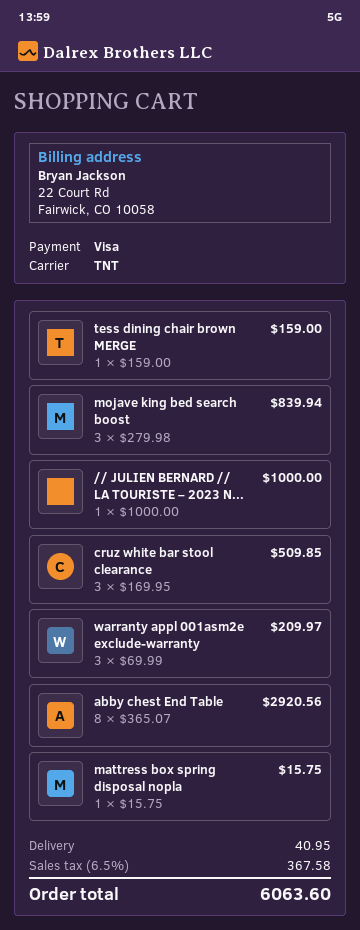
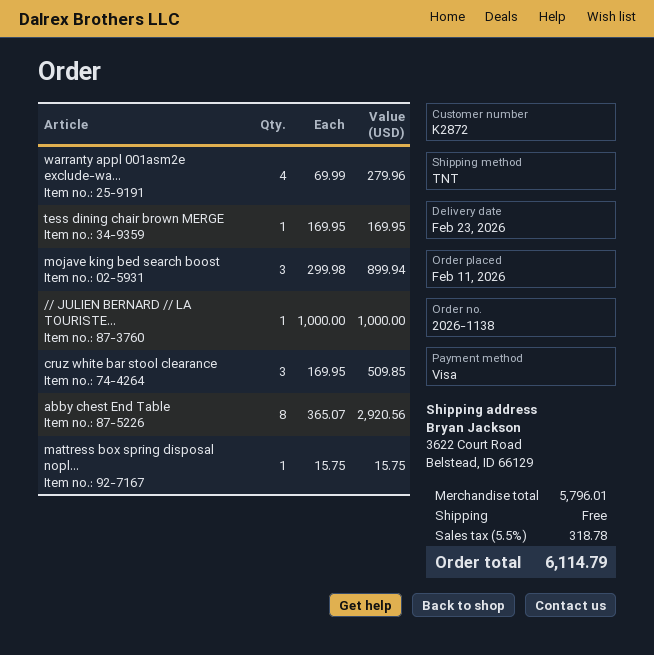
tess dining chair brown MERGE: 1 x 159.00 = 159.00 -> 1 x 169.95 = 169.95
mojave king bed search boost: 3 x 279.98 = 839.94 -> 3 x 299.98 = 899.94
warranty appl 001asm2e exclude-warranty: 3 x 69.99 = 209.97 -> 4 x 69.99 = 279.96
shipping: 40.95 -> 0.00
tax: 6.5% = 367.58 -> 5.5% = 318.78
total: 6063.60 -> 6114.79

